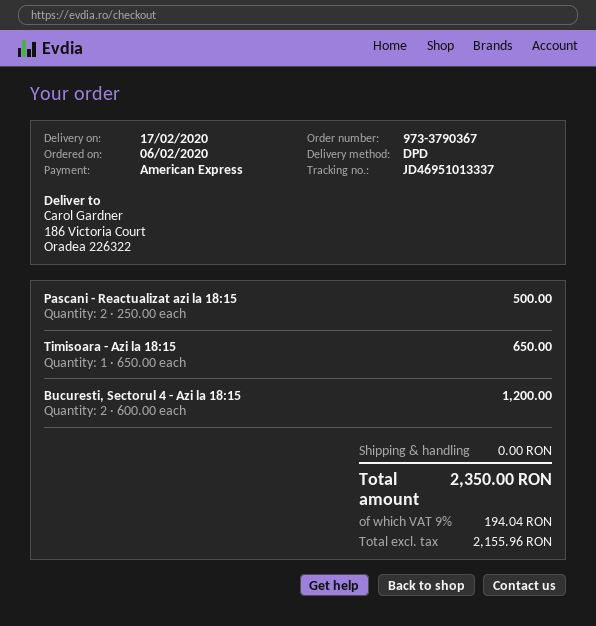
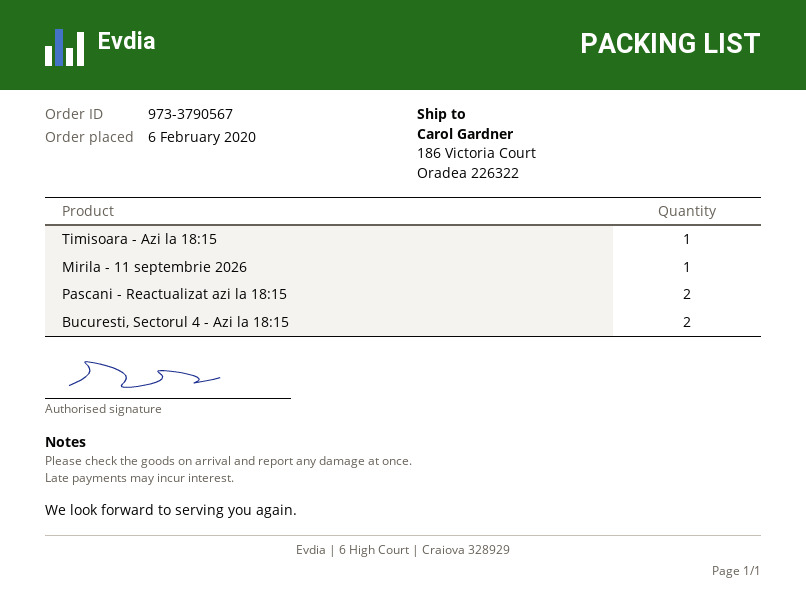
order number: 973-3790367 -> 973-3790567
Mirila - 11 septembrie 2026: none -> 1

